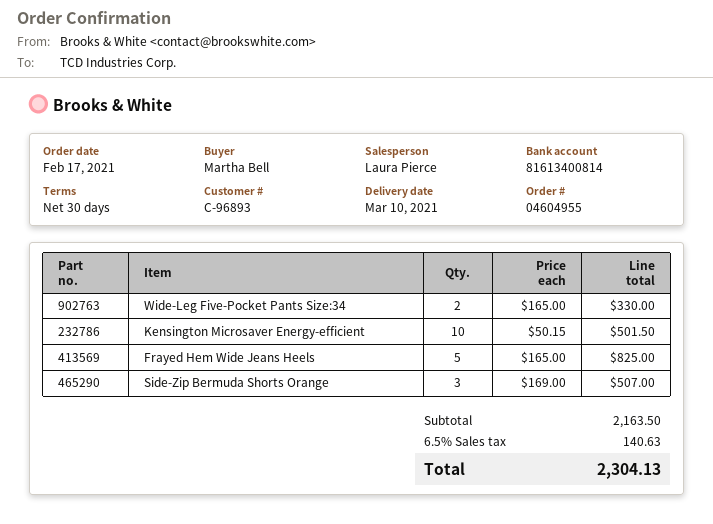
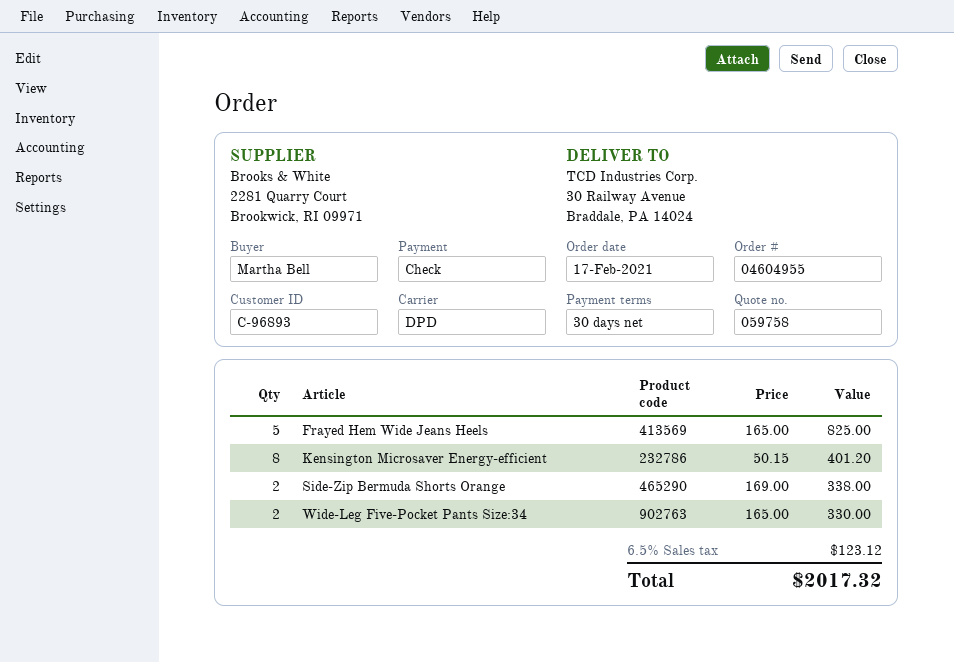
Kensington Microsaver Energy-efficient: 10 x 50.15 = 501.50 -> 8 x 50.15 = 401.20
Side-Zip Bermuda Shorts Orange: 3 x 169.00 = 507.00 -> 2 x 169.00 = 338.00
tax: 6.5% = 140.63 -> 6.5% = 123.12
total: 2304.13 -> 2017.32

